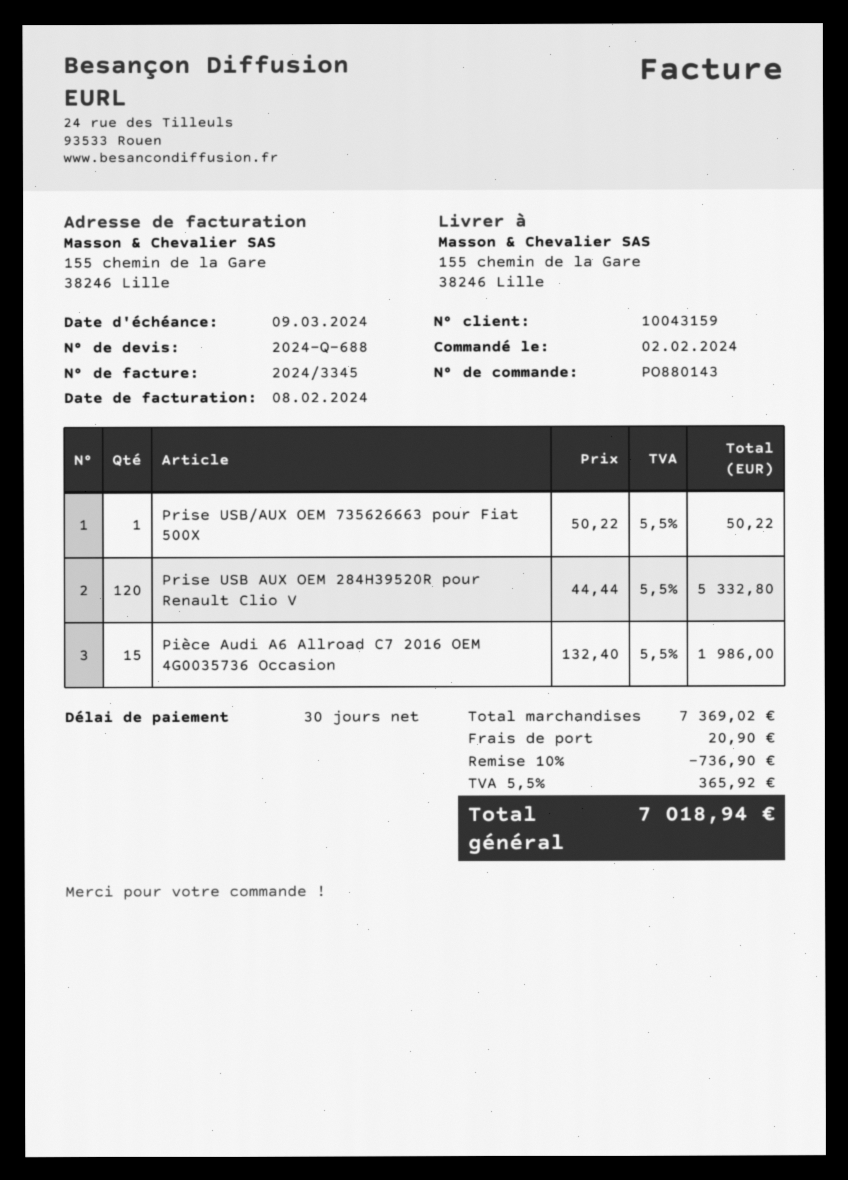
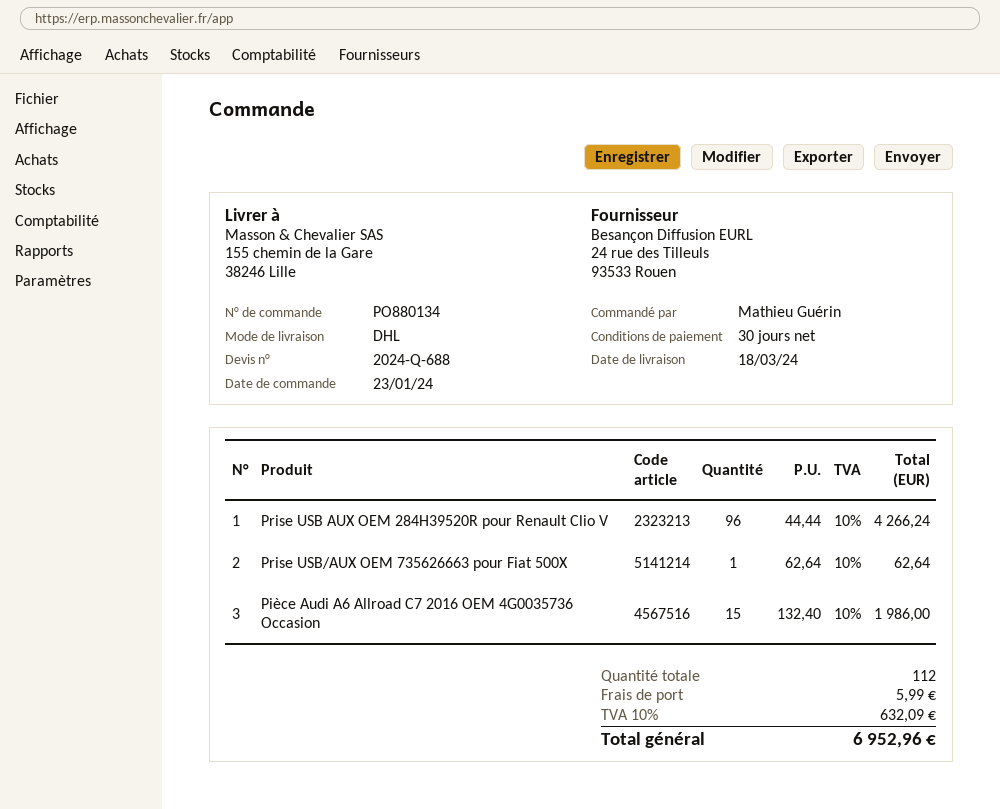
order number: PO880143 -> PO880134
order date: 2024-02-02 -> 2024-01-23
Prise USB/AUX OEM 735626663 pour Fiat 500X: 1 x 50.22 = 50.22 -> 1 x 62.64 = 62.64
Prise USB AUX OEM 284H39520R pour Renault Clio V: 120 x 44.44 = 5332.80 -> 96 x 44.44 = 4266.24
discount: 10% = 736.90 -> none
shipping: 20.90 -> 5.99
tax: 5.5% = 365.92 -> 10% = 632.09
total: 7018.94 -> 6952.96

